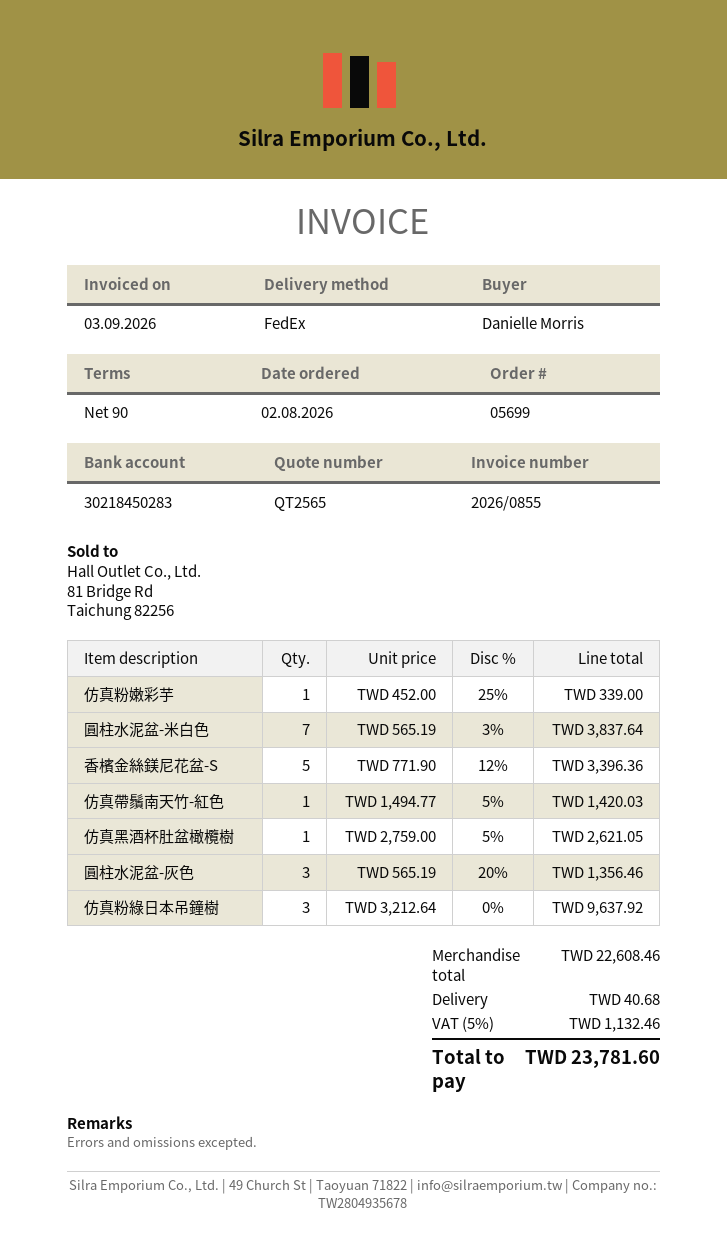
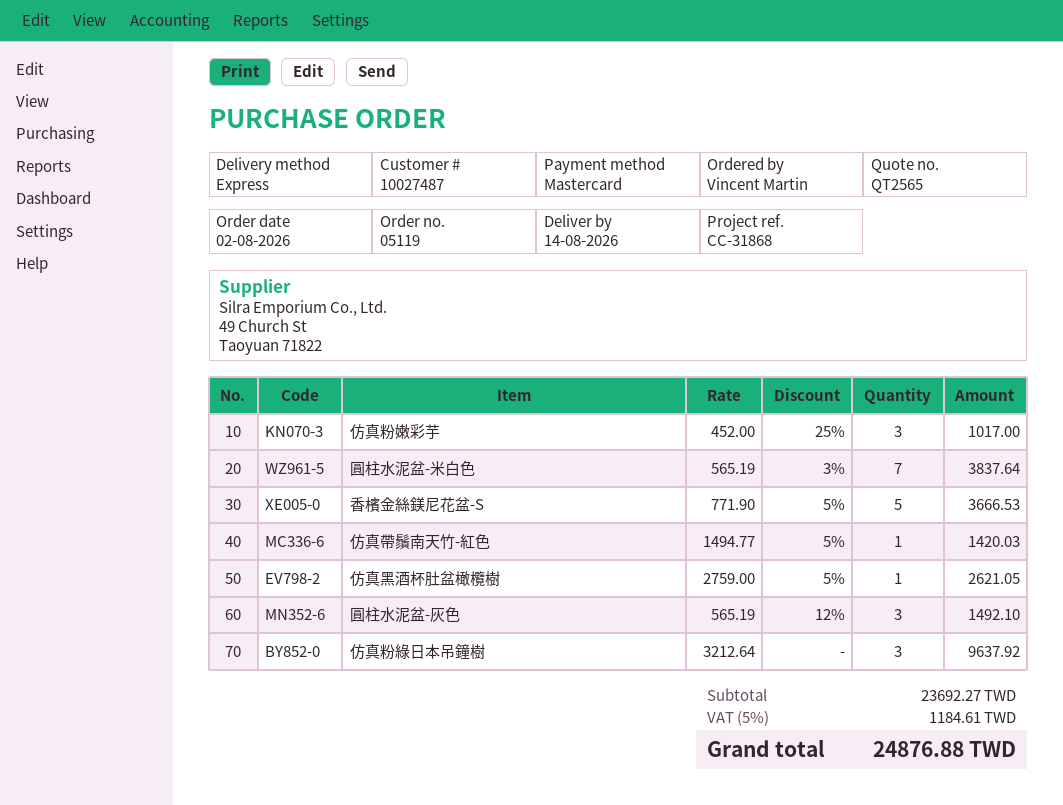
order number: 05699 -> 05119
ordered by: Danielle Morris -> Vincent Martin
shipping method: FedEx -> express
仿真粉嫩彩芋: 1 x 452.00 - 25% = 339.00 -> 3 x 452.00 - 25% = 1017.00
香檳金絲鎂尼花盆-S: 5 x 771.90 - 12% = 3396.36 -> 5 x 771.90 - 5% = 3666.53
圓柱水泥盆-灰色: 3 x 565.19 - 20% = 1356.46 -> 3 x 565.19 - 12% = 1492.10
subtotal: 22608.46 -> 23692.27
shipping: 40.68 -> none
tax: 5% = 1132.46 -> 5% = 1184.61
total: 23781.60 -> 24876.88

